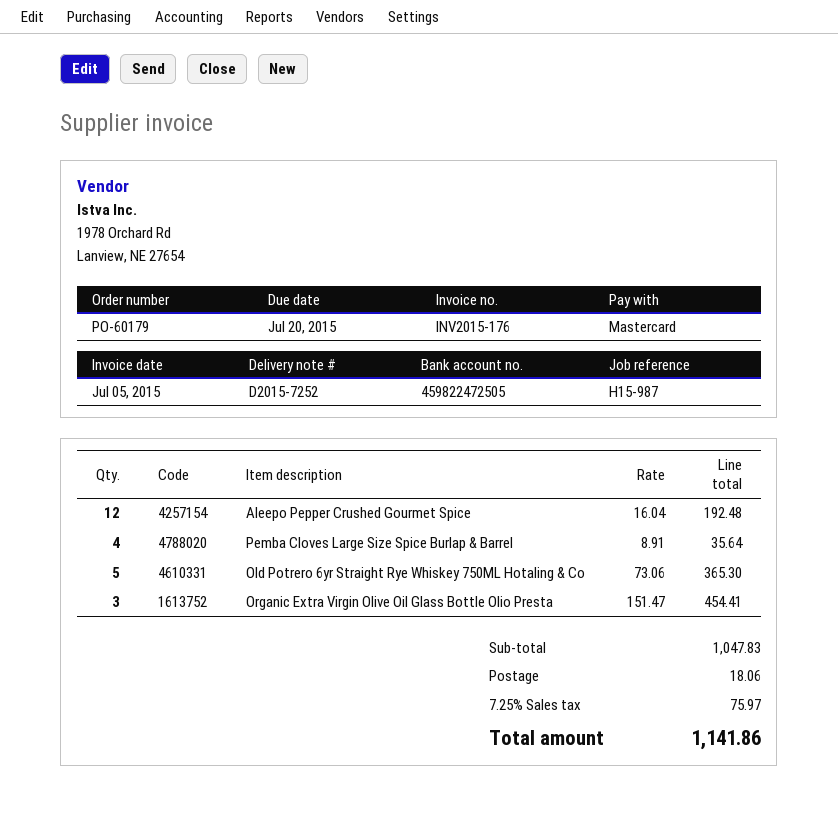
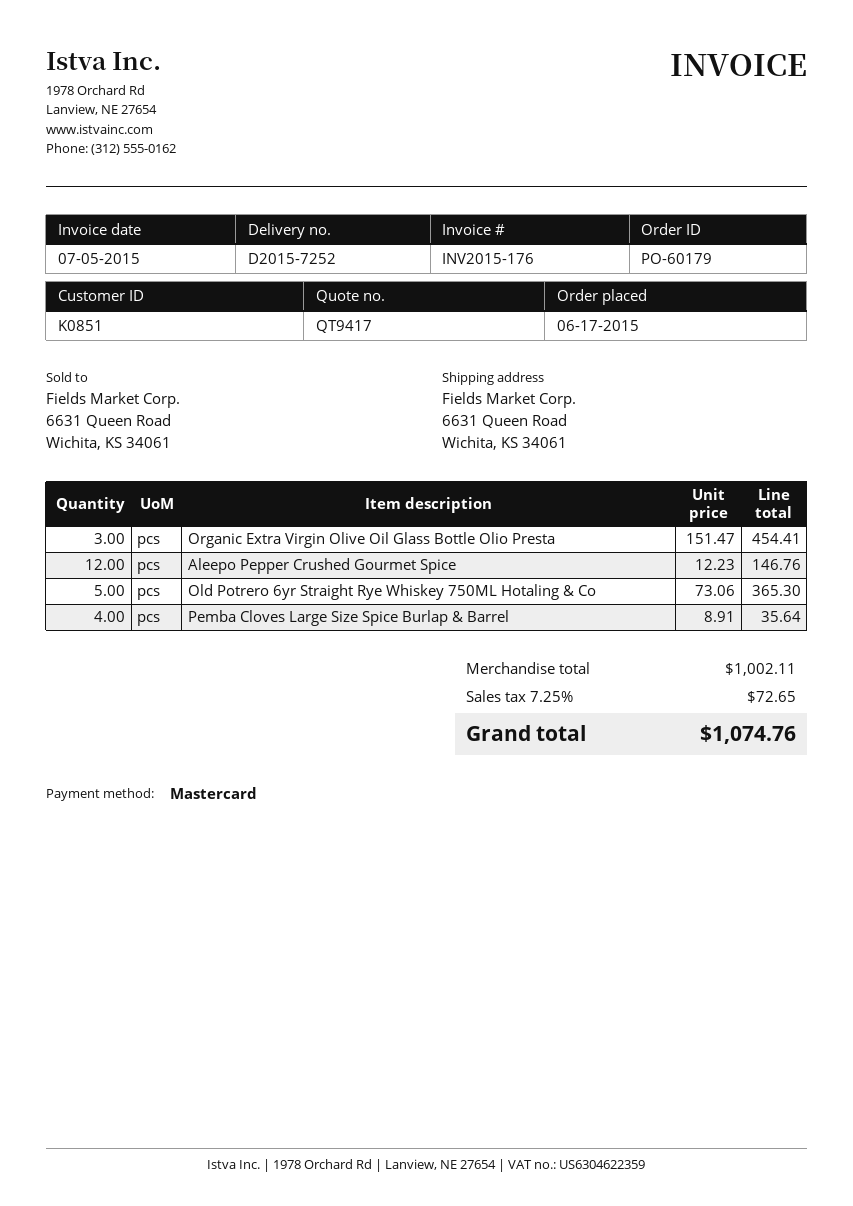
Aleepo Pepper Crushed Gourmet Spice: 12 x 16.04 = 192.48 -> 12 x 12.23 = 146.76
subtotal: 1047.83 -> 1002.11
shipping: 18.06 -> none
tax: 7.25% = 75.97 -> 7.25% = 72.65
total: 1141.86 -> 1074.76

